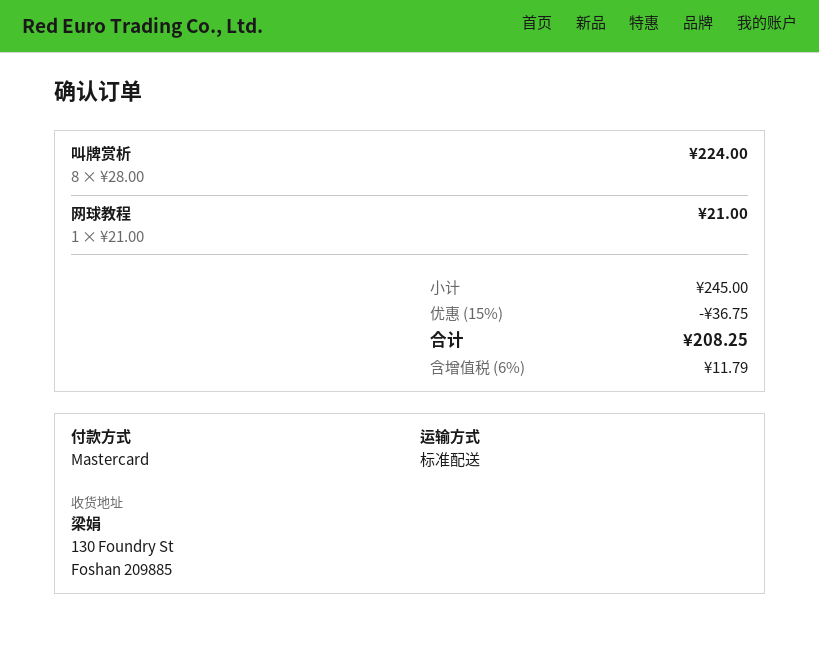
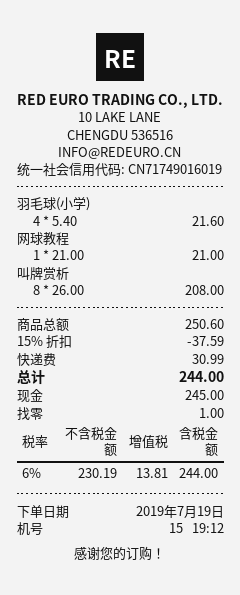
payment method: Mastercard -> cash
叫牌赏析: 8 x 28.00 = 224.00 -> 8 x 26.00 = 208.00
羽毛球(小学): none -> 4 x 5.40 = 21.60
subtotal: 245.00 -> 250.60
discount: 15% = 36.75 -> 15% = 37.59
shipping: none -> 30.99
tax: 6% = 11.79 -> 6% = 13.81
total: 208.25 -> 244.00

